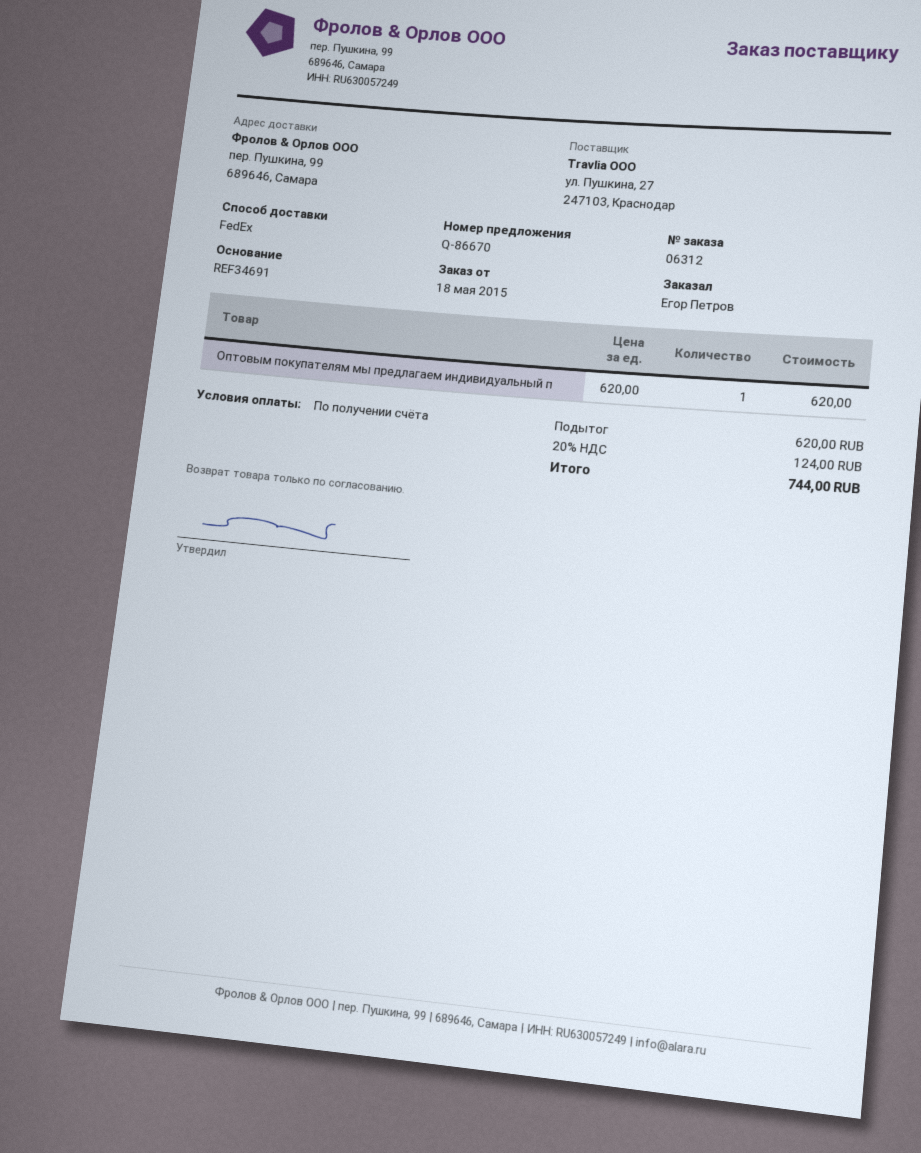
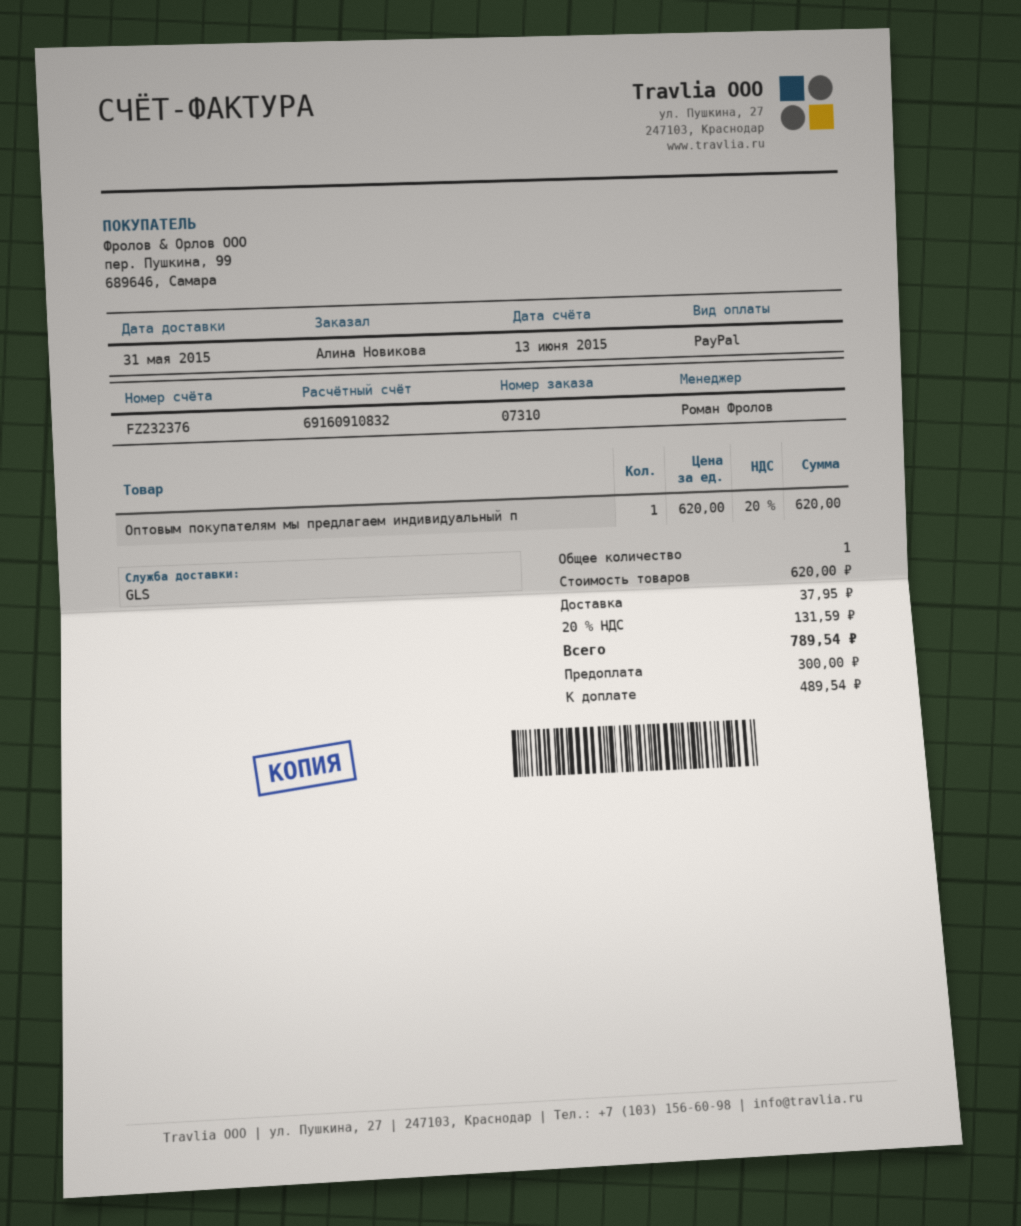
order number: 06312 -> 07310
ordered by: Егор Петров -> Алина Новикова
shipping method: FedEx -> GLS
shipping: none -> 37.95
tax: 20% = 124.00 -> 20% = 131.59
total: 744.00 -> 789.54

